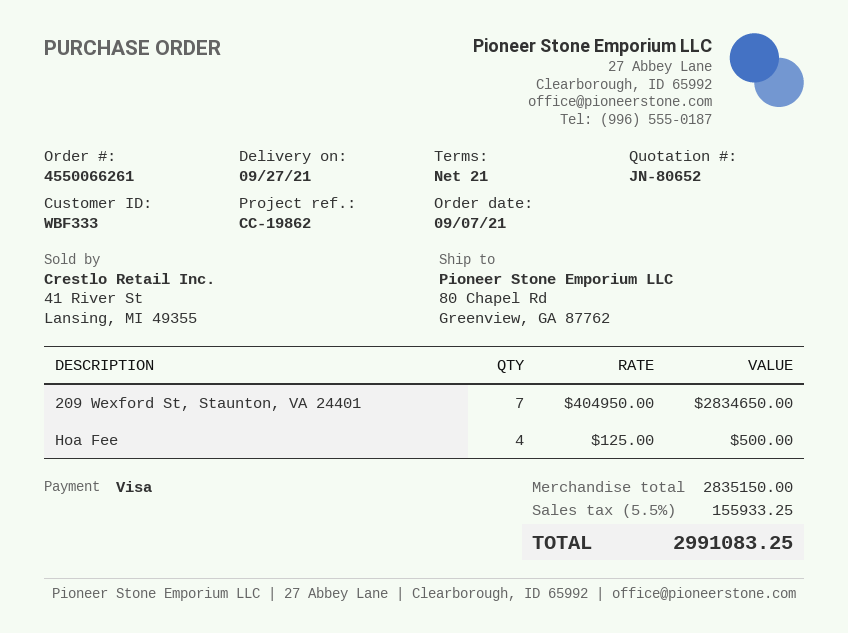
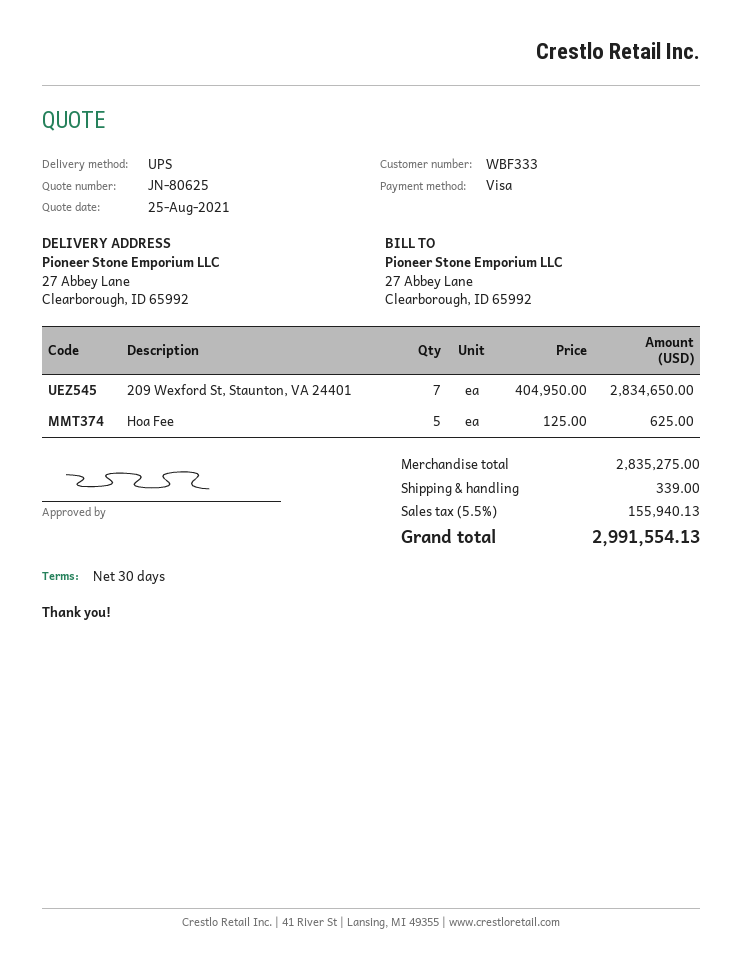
quote number: JN-80652 -> JN-80625
payment terms: 21 days -> 30 days
ship to: 80 Chapel Rd, Greenview, GA 87762 -> 27 Abbey Lane, Clearborough, ID 65992
Hoa Fee: 4 x 125.00 = 500.00 -> 5 x 125.00 = 625.00
subtotal: 2835150.00 -> 2835275.00
shipping: none -> 339.00
tax: 5.5% = 155933.25 -> 5.5% = 155940.13
total: 2991083.25 -> 2991554.13

